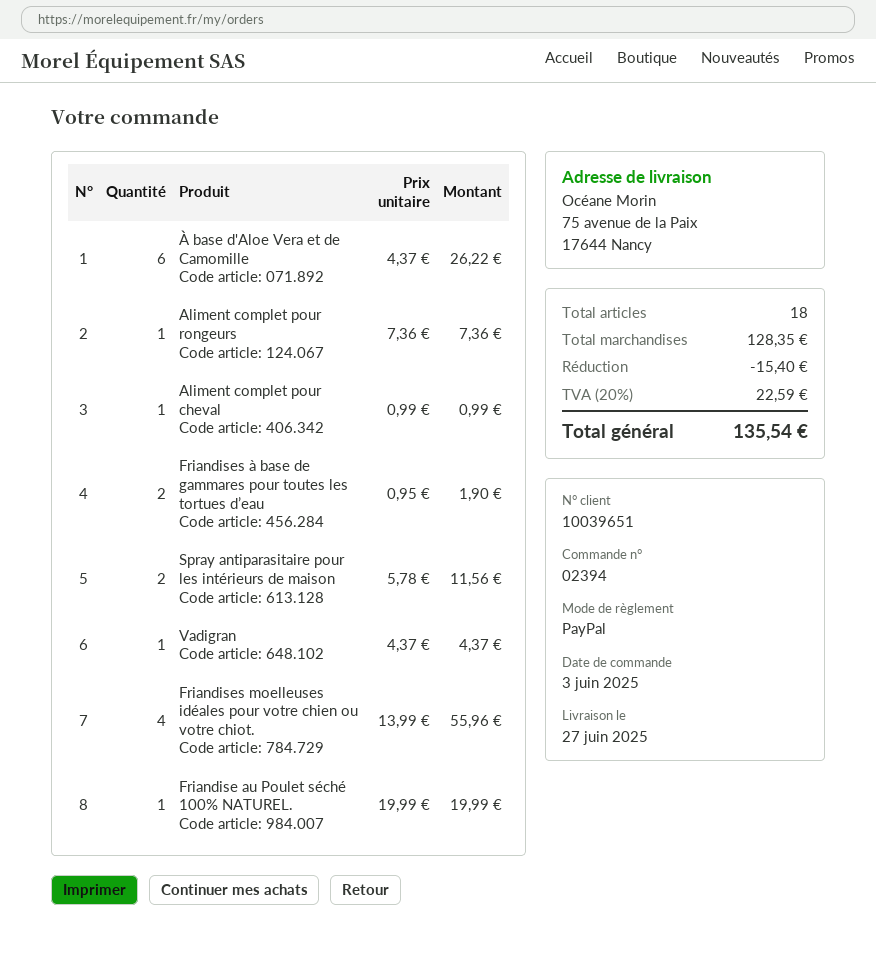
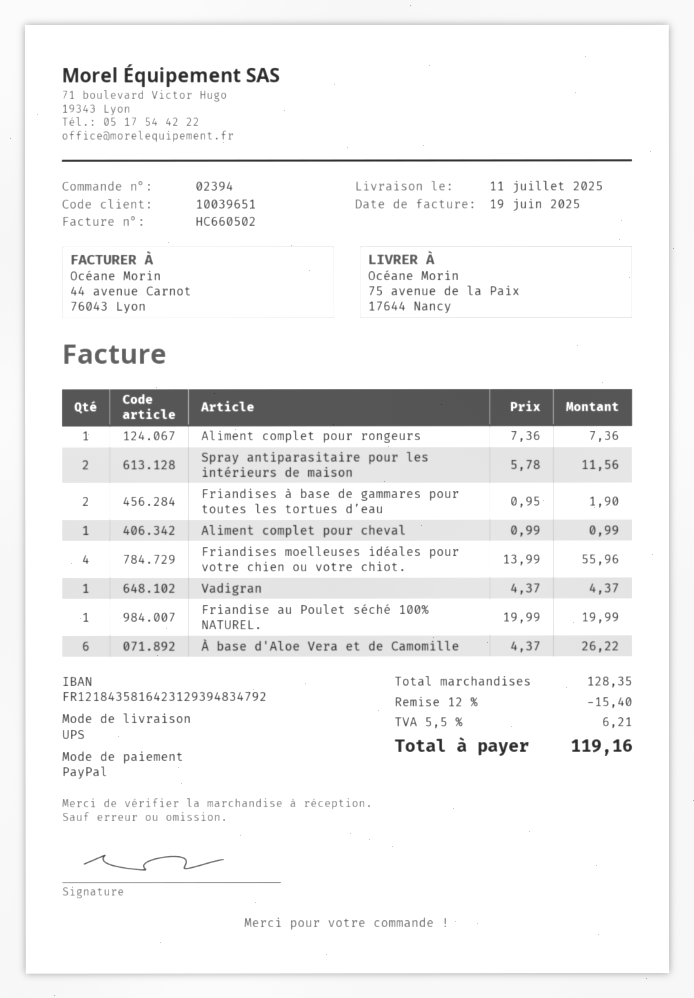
delivery date: 2025-06-27 -> 2025-07-11
tax: 20% = 22.59 -> 5.5% = 6.21
total: 135.54 -> 119.16

